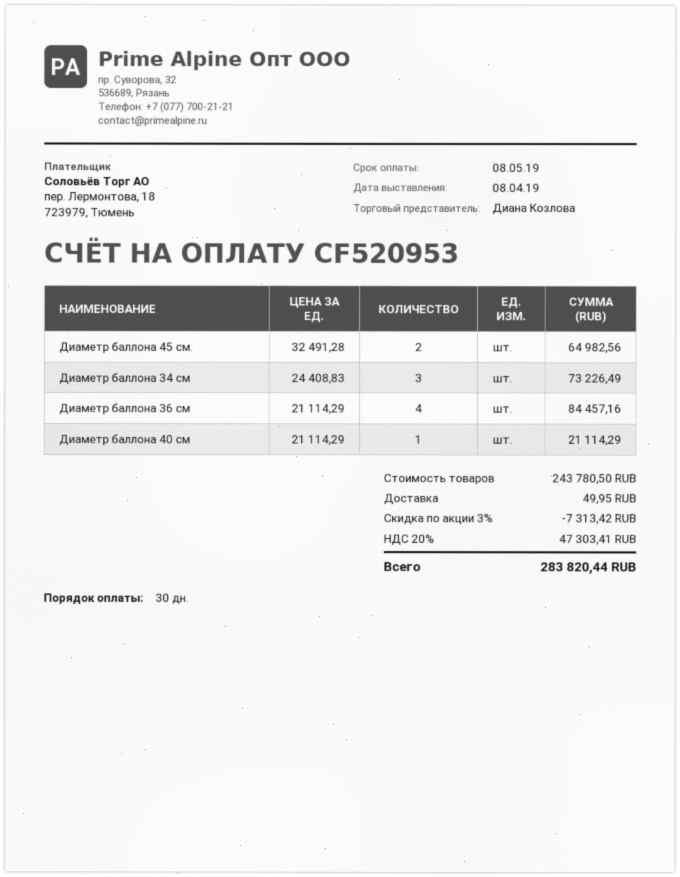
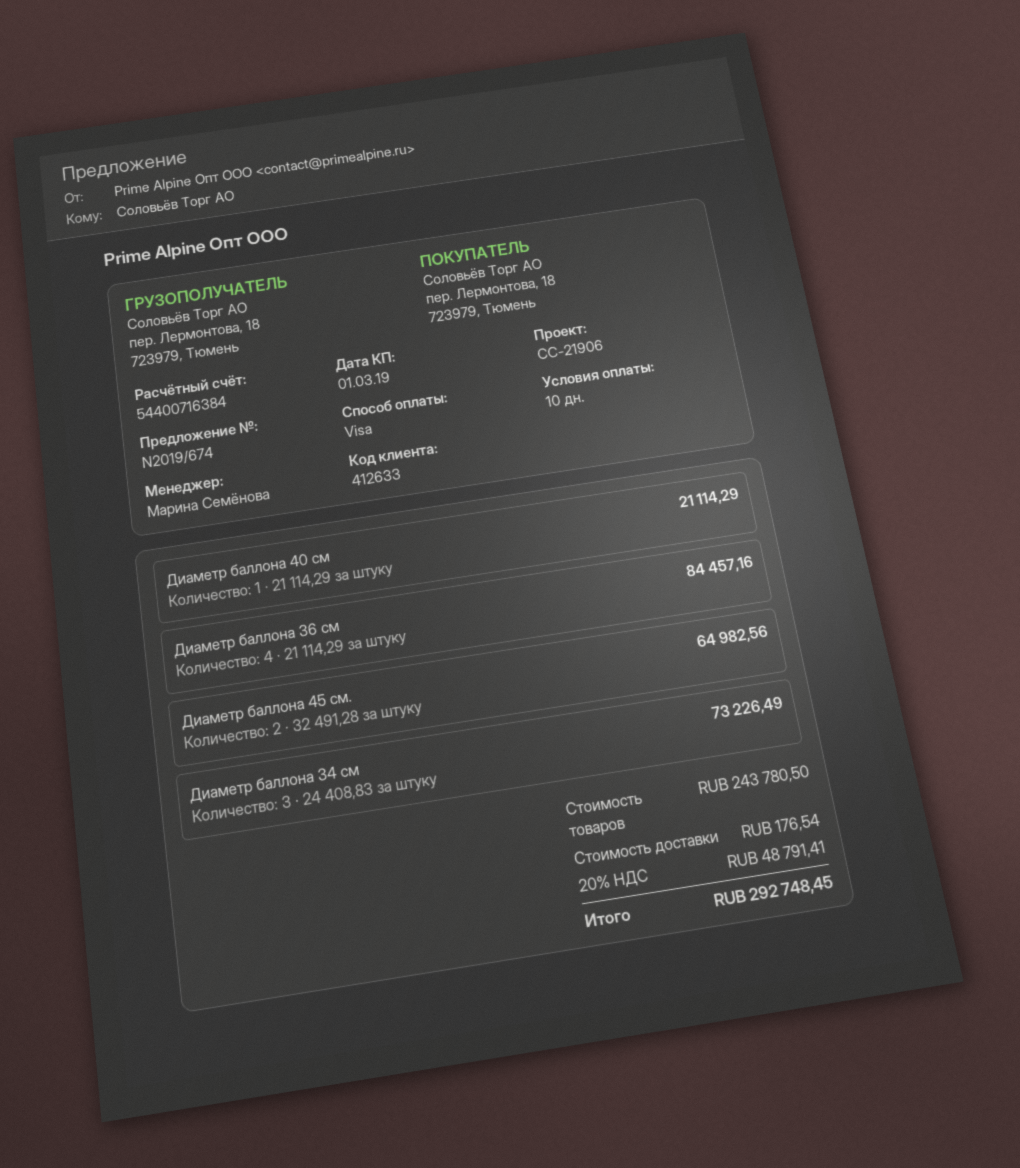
payment terms: 30 days -> 10 days
sales rep: Диана Козлова -> Марина Семёнова
discount: 3% = 7313.42 -> none
shipping: 49.95 -> 176.54
tax: 20% = 47303.41 -> 20% = 48791.41
total: 283820.44 -> 292748.45

